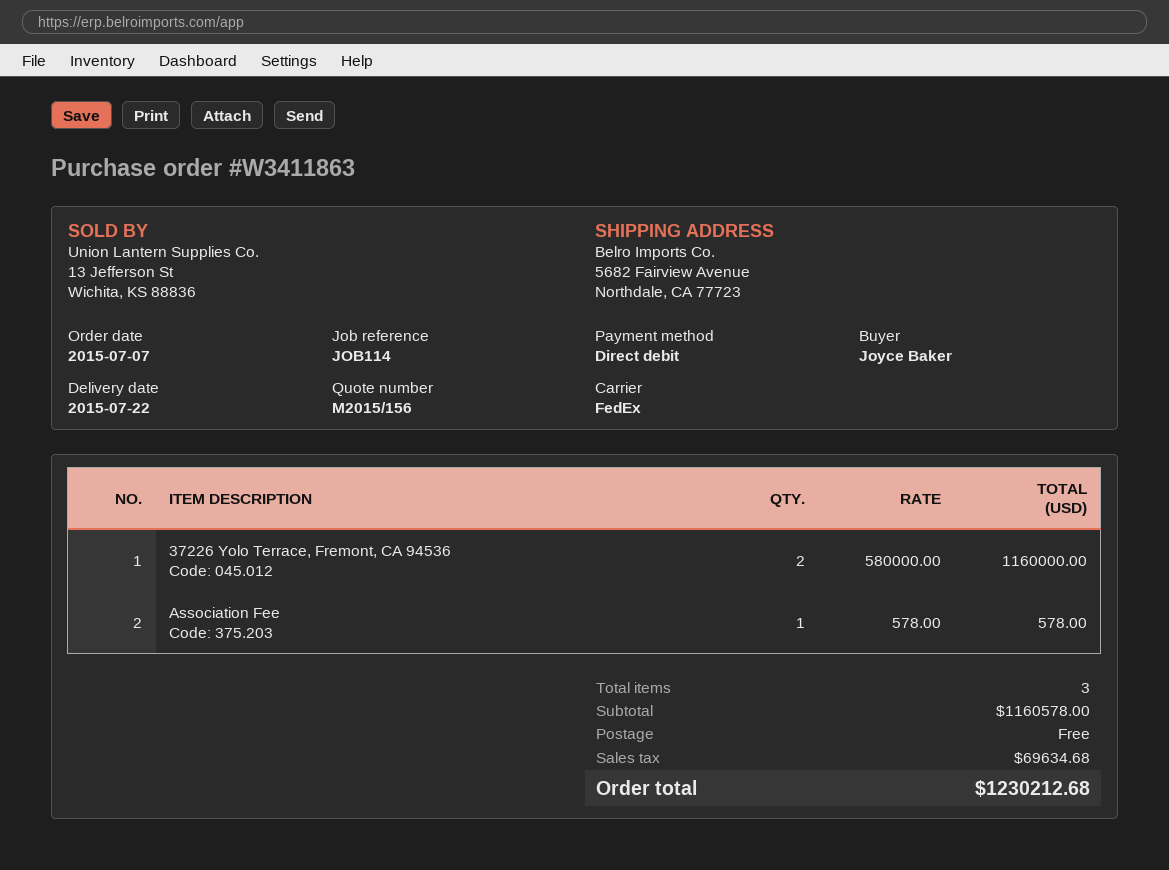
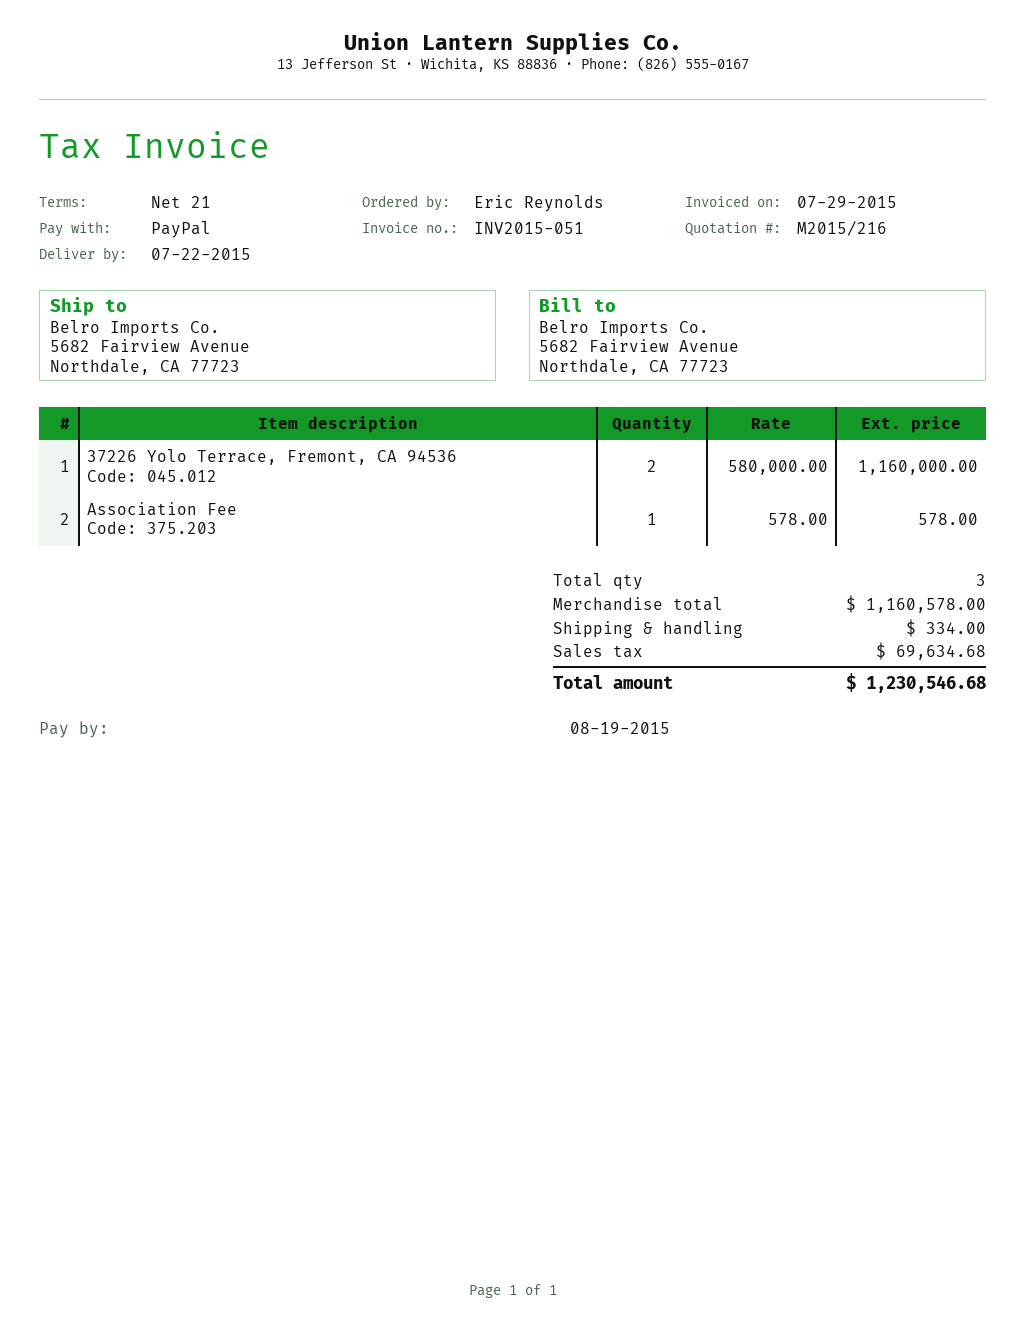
quote number: M2015/156 -> M2015/216
ordered by: Joyce Baker -> Eric Reynolds
payment method: direct debit -> PayPal
shipping: 0.00 -> 334.00
total: 1230212.68 -> 1230546.68

